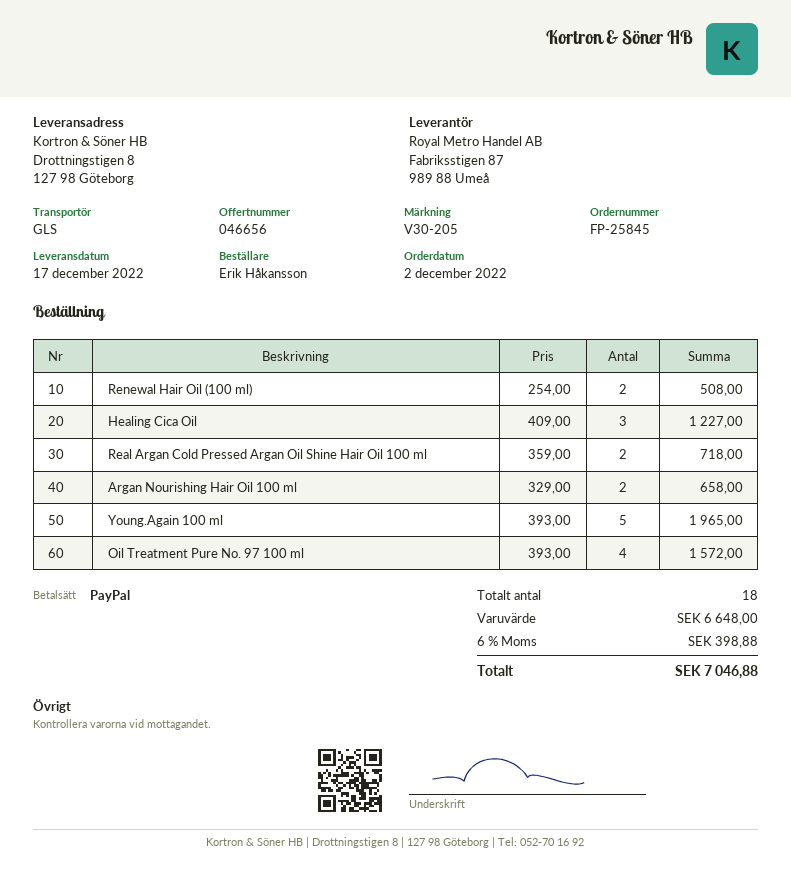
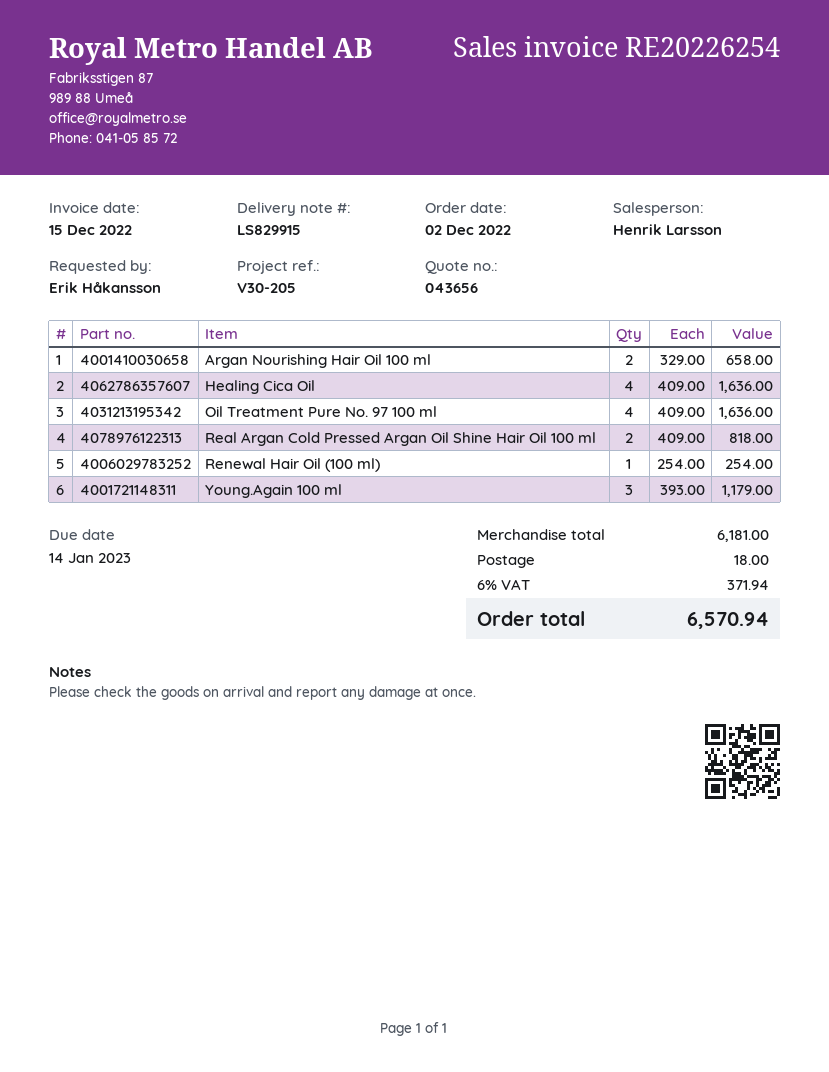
quote number: 046656 -> 043656
Renewal Hair Oil (100 ml): 2 x 254.00 = 508.00 -> 1 x 254.00 = 254.00
Healing Cica Oil: 3 x 409.00 = 1227.00 -> 4 x 409.00 = 1636.00
Real Argan Cold Pressed Argan Oil Shine Hair Oil 100 ml: 2 x 359.00 = 718.00 -> 2 x 409.00 = 818.00
Young.Again 100 ml: 5 x 393.00 = 1965.00 -> 3 x 393.00 = 1179.00
Oil Treatment Pure No. 97 100 ml: 4 x 393.00 = 1572.00 -> 4 x 409.00 = 1636.00
subtotal: 6648.00 -> 6181.00
shipping: none -> 18.00
tax: 6% = 398.88 -> 6% = 371.94
total: 7046.88 -> 6570.94

